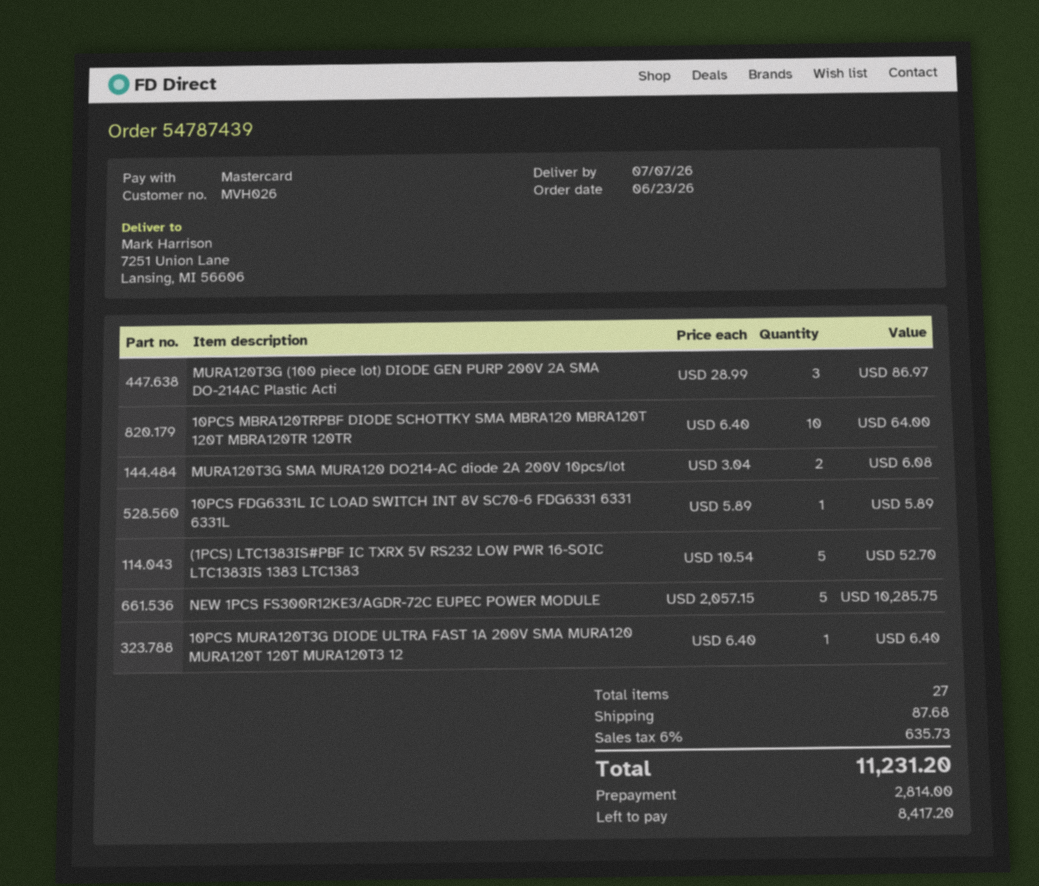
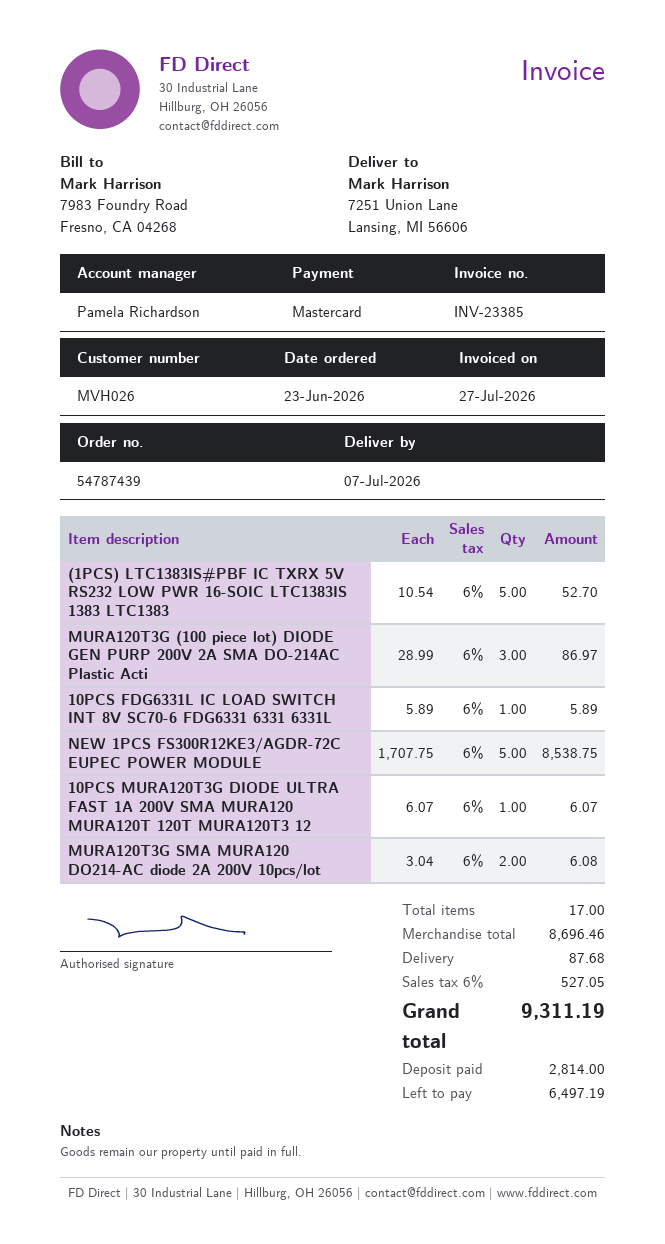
10PCS MBRA120TRPBF DIODE SCHOTTKY SMA MBRA120 MBRA120T 120T MBRA120TR 120TR: 10 x 6.40 = 64.00 -> none
NEW 1PCS FS300R12KE3/AGDR-72C EUPEC POWER MODULE: 5 x 2057.15 = 10285.75 -> 5 x 1707.75 = 8538.75
10PCS MURA120T3G DIODE ULTRA FAST 1A 200V SMA MURA120 MURA120T 120T MURA120T3 12: 1 x 6.40 = 6.40 -> 1 x 6.07 = 6.07
total quantity: 27 -> 17
tax: 6% = 635.73 -> 6% = 527.05
total: 11231.20 -> 9311.19
balance: 8417.20 -> 6497.19

